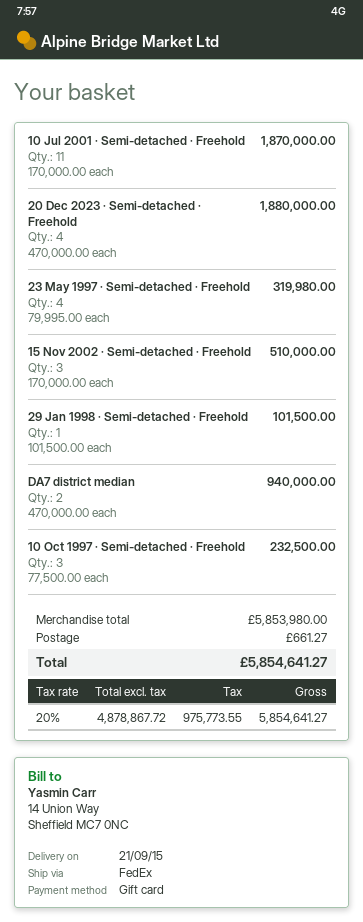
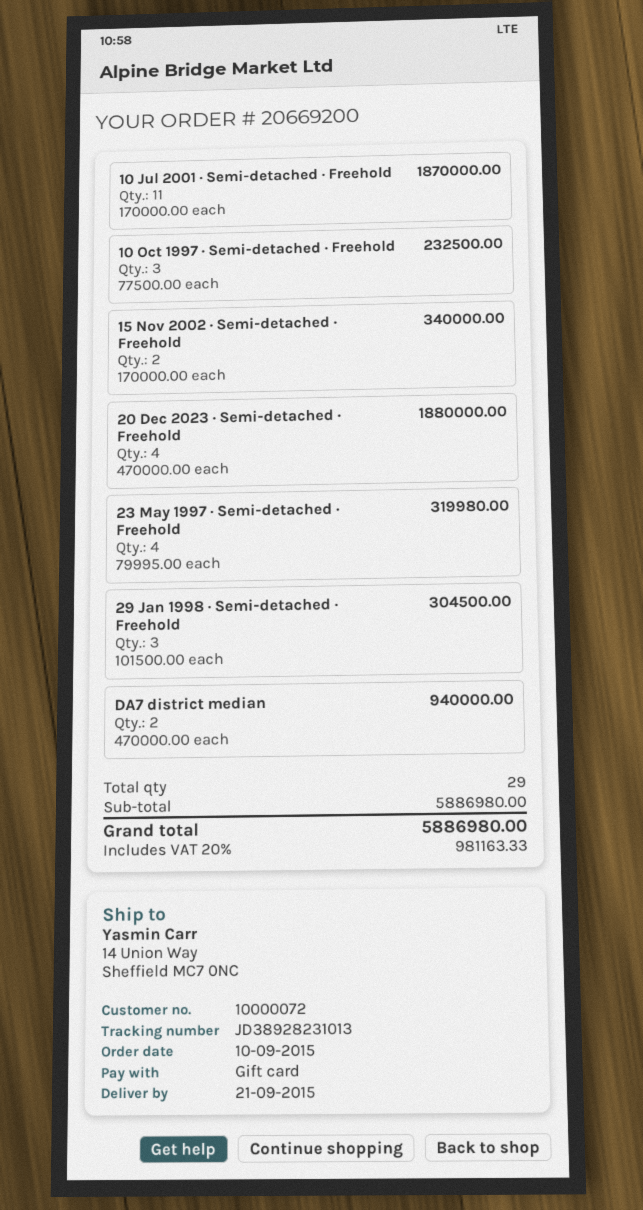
15 Nov 2002 · Semi-detached · Freehold: 3 x 170000.00 = 510000.00 -> 2 x 170000.00 = 340000.00
29 Jan 1998 · Semi-detached · Freehold: 1 x 101500.00 = 101500.00 -> 3 x 101500.00 = 304500.00
subtotal: 5853980.00 -> 5886980.00
shipping: 661.27 -> none
tax: 20% = 975773.55 -> 20% = 981163.33
total: 5854641.27 -> 5886980.00

